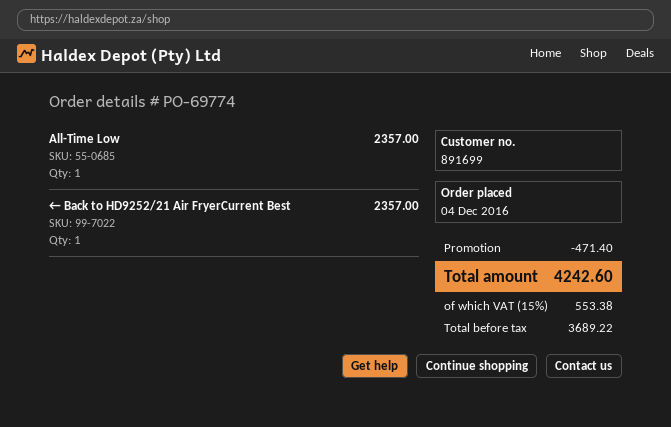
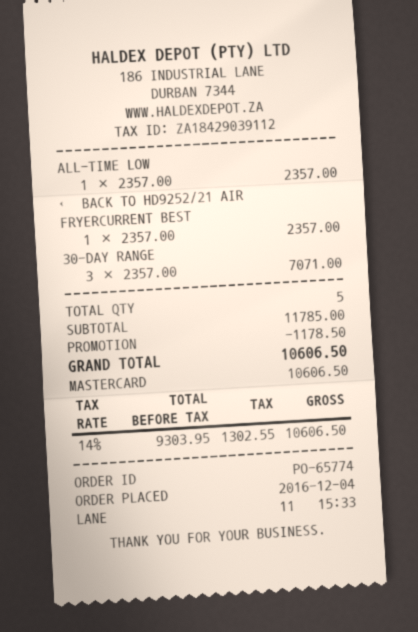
order number: PO-69774 -> PO-65774
30-DAY RANGE: none -> 3 for 7071.00
discount: 471.40 -> 1178.50
net: 3689.22 -> 9303.95
tax: 15% = 553.38 -> 14% = 1302.55
total: 4242.60 -> 10606.50

